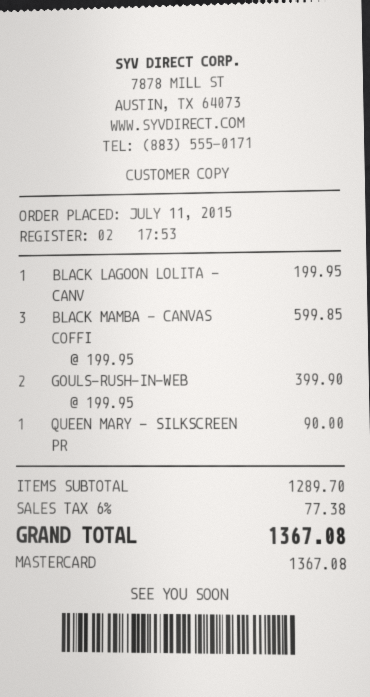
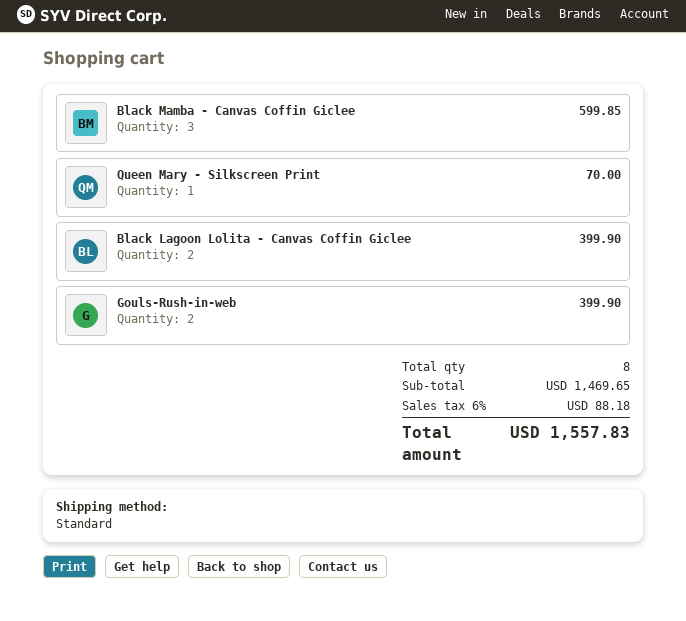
BLACK LAGOON LOLITA - CANV: 1 for 199.95 -> 2 for 399.90
QUEEN MARY - SILKSCREEN PR: 1 for 90.00 -> 1 for 70.00
subtotal: 1289.70 -> 1469.65
tax: 6% = 77.38 -> 6% = 88.18
total: 1367.08 -> 1557.83

